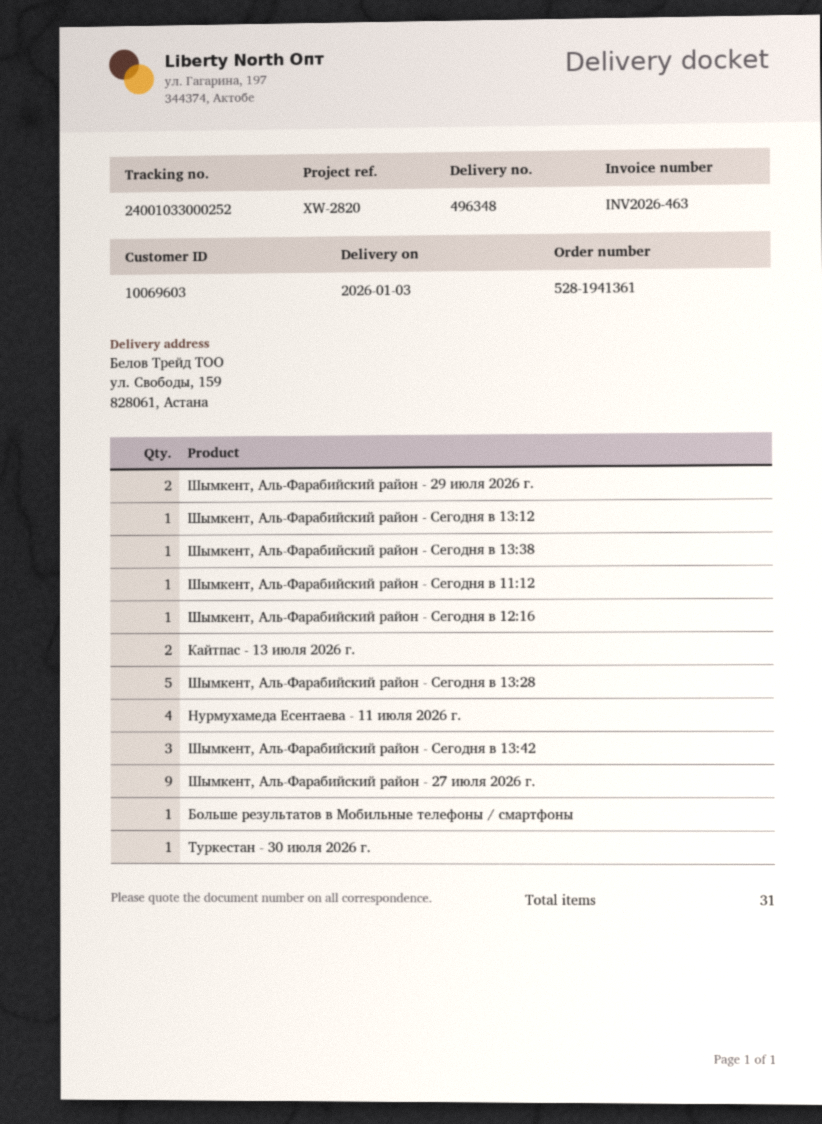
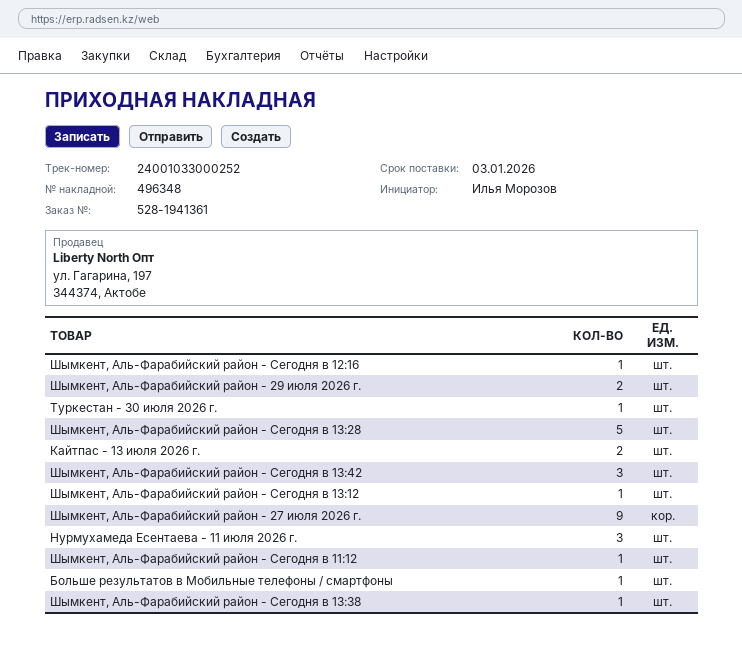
Нурмухамеда Есентаева - 11 июля 2026 г.: 4 -> 3

